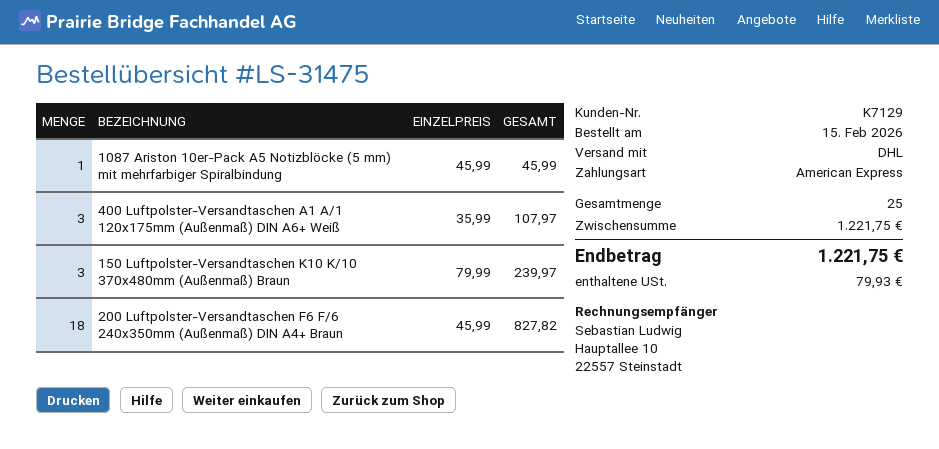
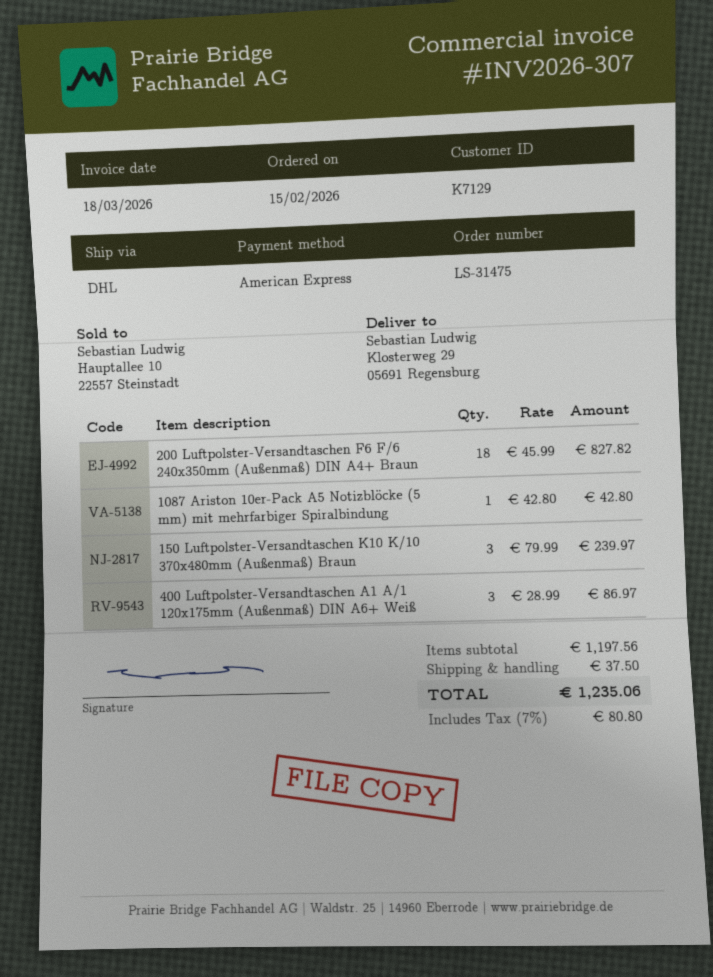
1087 Ariston 10er-Pack A5 Notizblöcke (5 mm) mit mehrfarbiger Spiralbindung: 1 x 45.99 = 45.99 -> 1 x 42.80 = 42.80
400 Luftpolster-Versandtaschen A1 A/1 120x175mm (Außenmaß) DIN A6+ Weiß: 3 x 35.99 = 107.97 -> 3 x 28.99 = 86.97
subtotal: 1221.75 -> 1197.56
shipping: none -> 37.50
tax: 79.93 -> 80.80
total: 1221.75 -> 1235.06

